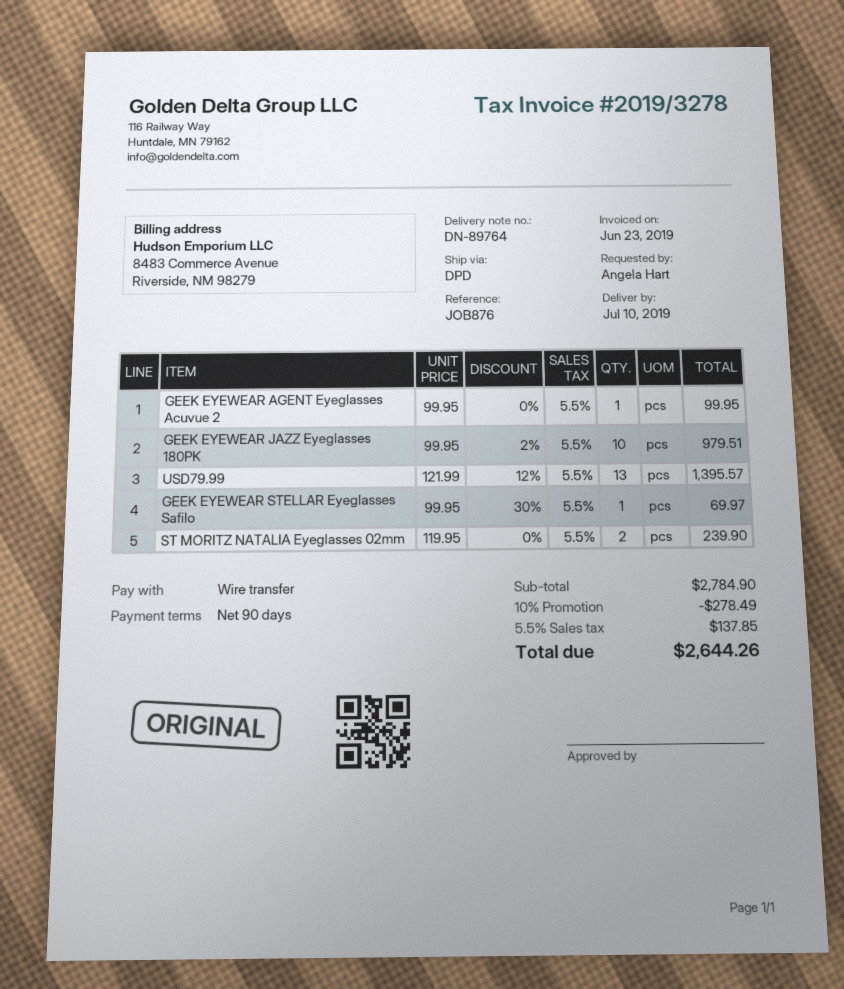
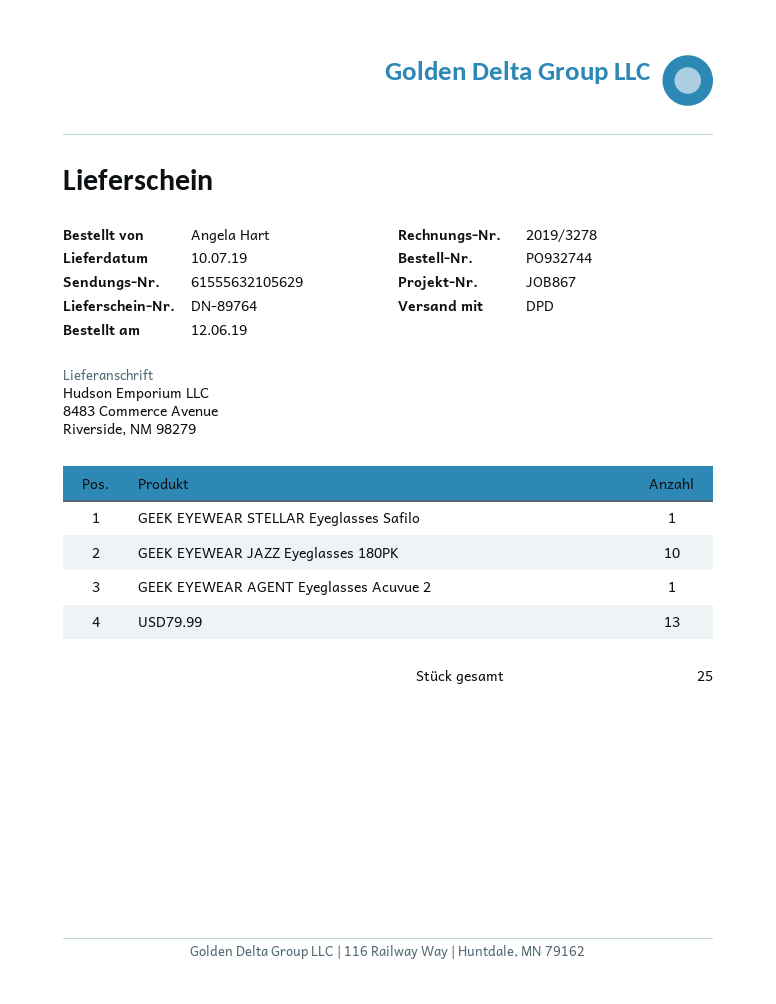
reference: JOB876 -> JOB867
ST MORITZ NATALIA Eyeglasses 02mm: 2 -> none

